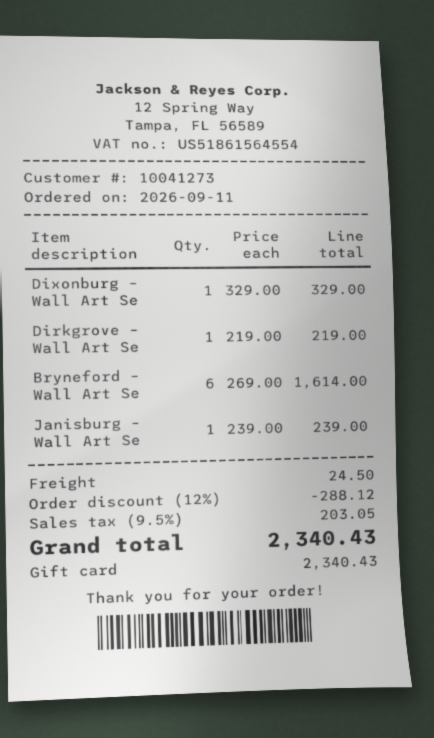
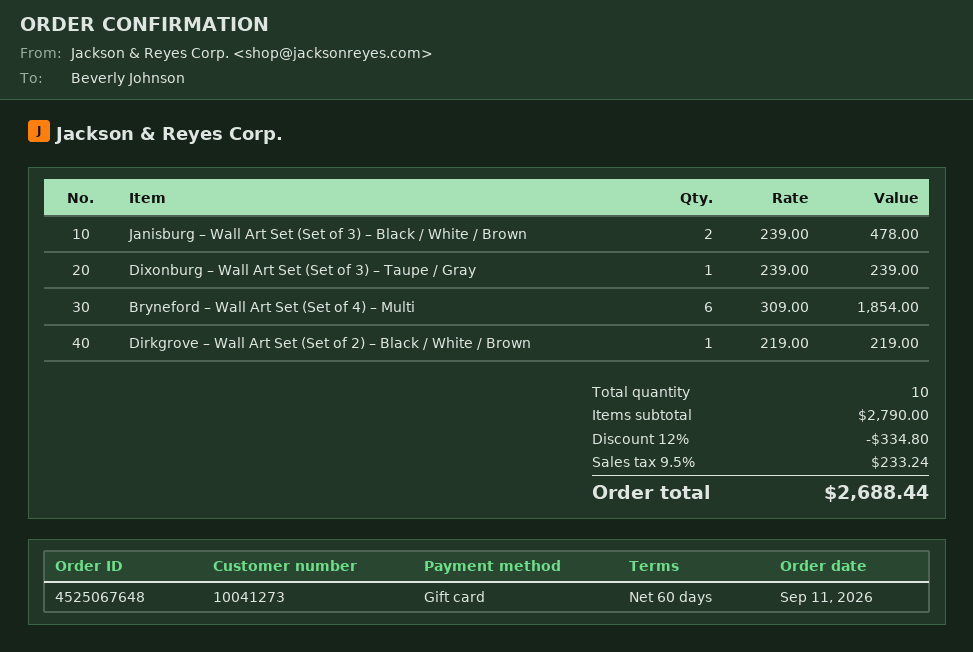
Dixonburg – Wall Art Se: 1 x 329.00 = 329.00 -> 1 x 239.00 = 239.00
Bryneford – Wall Art Se: 6 x 269.00 = 1614.00 -> 6 x 309.00 = 1854.00
Janisburg – Wall Art Se: 1 x 239.00 = 239.00 -> 2 x 239.00 = 478.00
discount: 12% = 288.12 -> 12% = 334.80
shipping: 24.50 -> none
tax: 9.5% = 203.05 -> 9.5% = 233.24
total: 2340.43 -> 2688.44

